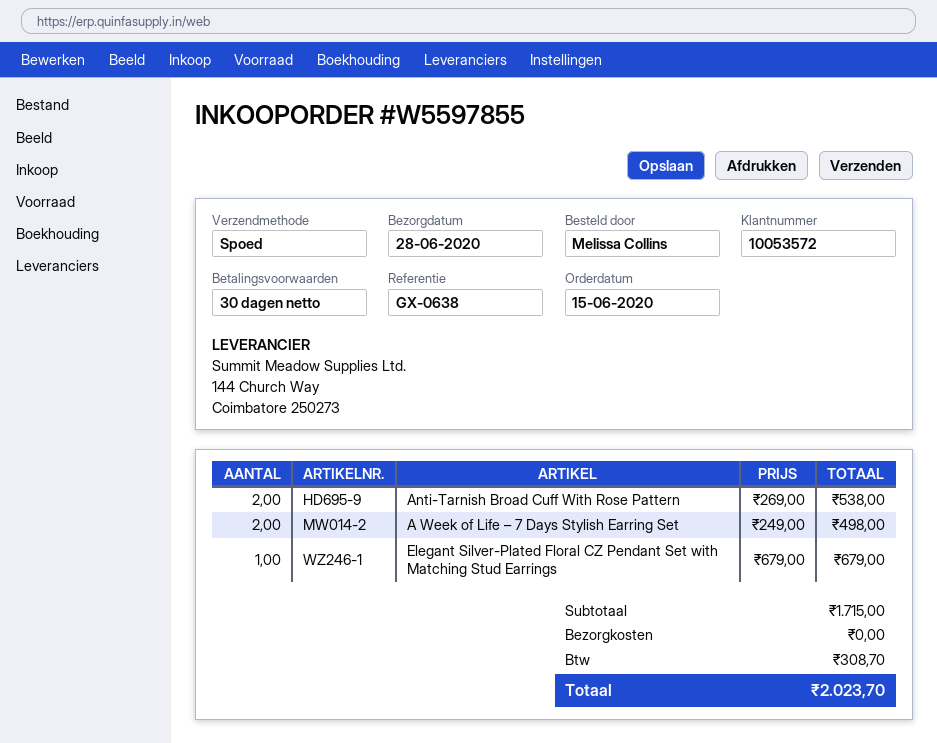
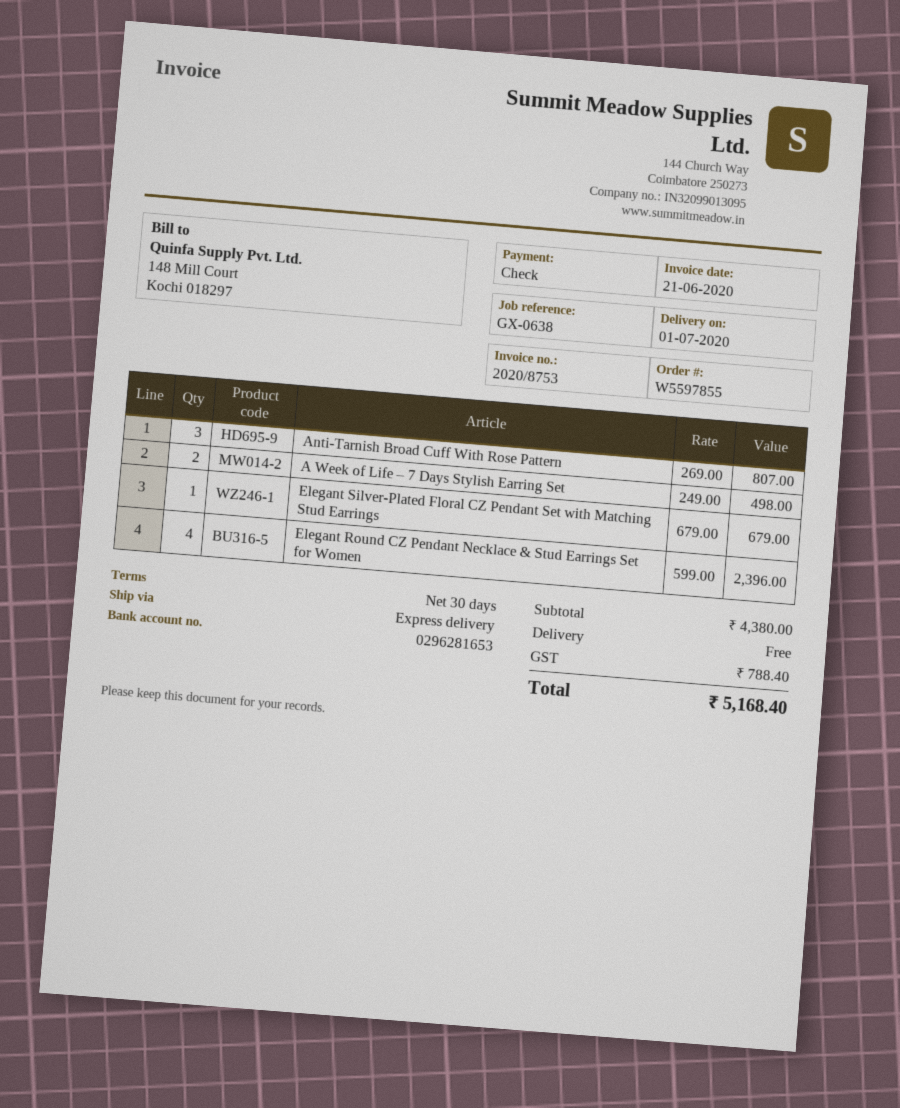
delivery date: 2020-06-28 -> 2020-07-01
Anti-Tarnish Broad Cuff With Rose Pattern: 2 x 269.00 = 538.00 -> 3 x 269.00 = 807.00
Elegant Round CZ Pendant Necklace & Stud Earrings Set for Women: none -> 4 x 599.00 = 2396.00
subtotal: 1715.00 -> 4380.00
tax: 308.70 -> 788.40
total: 2023.70 -> 5168.40

